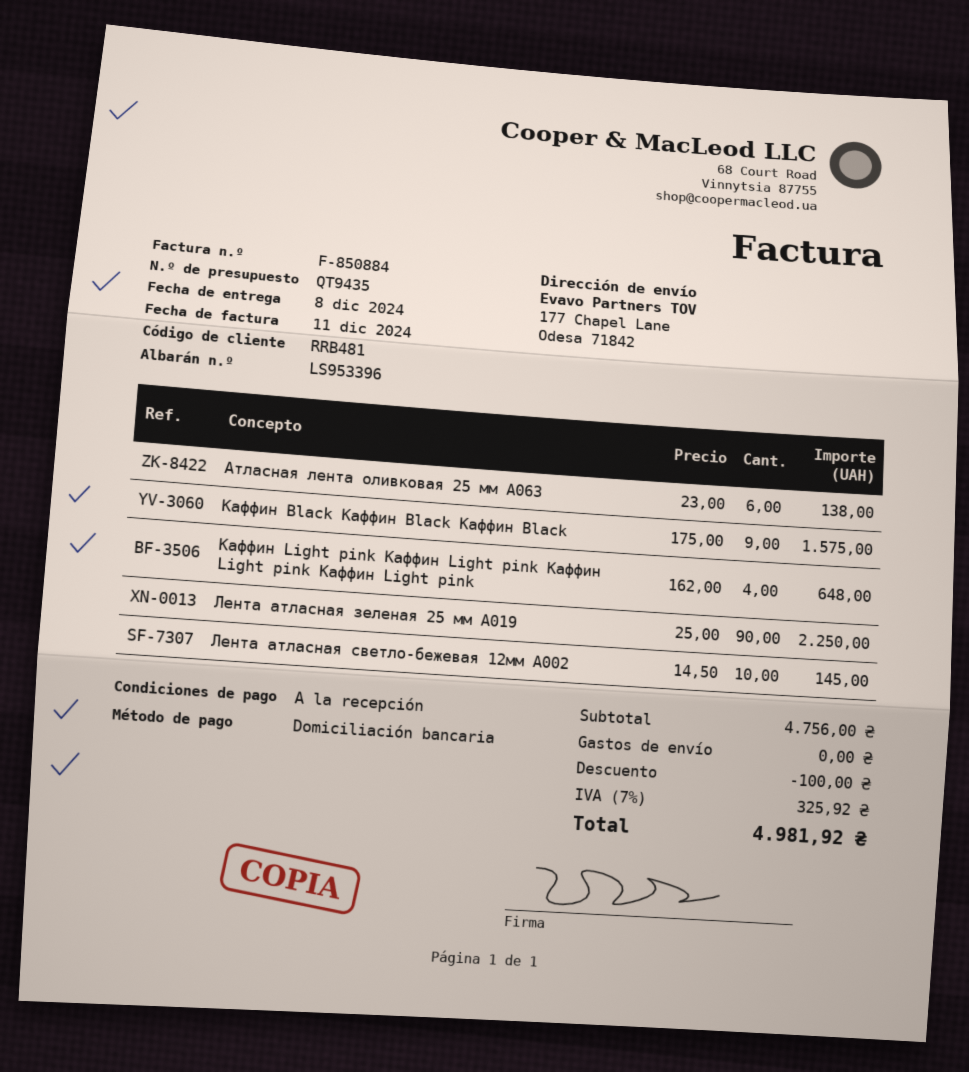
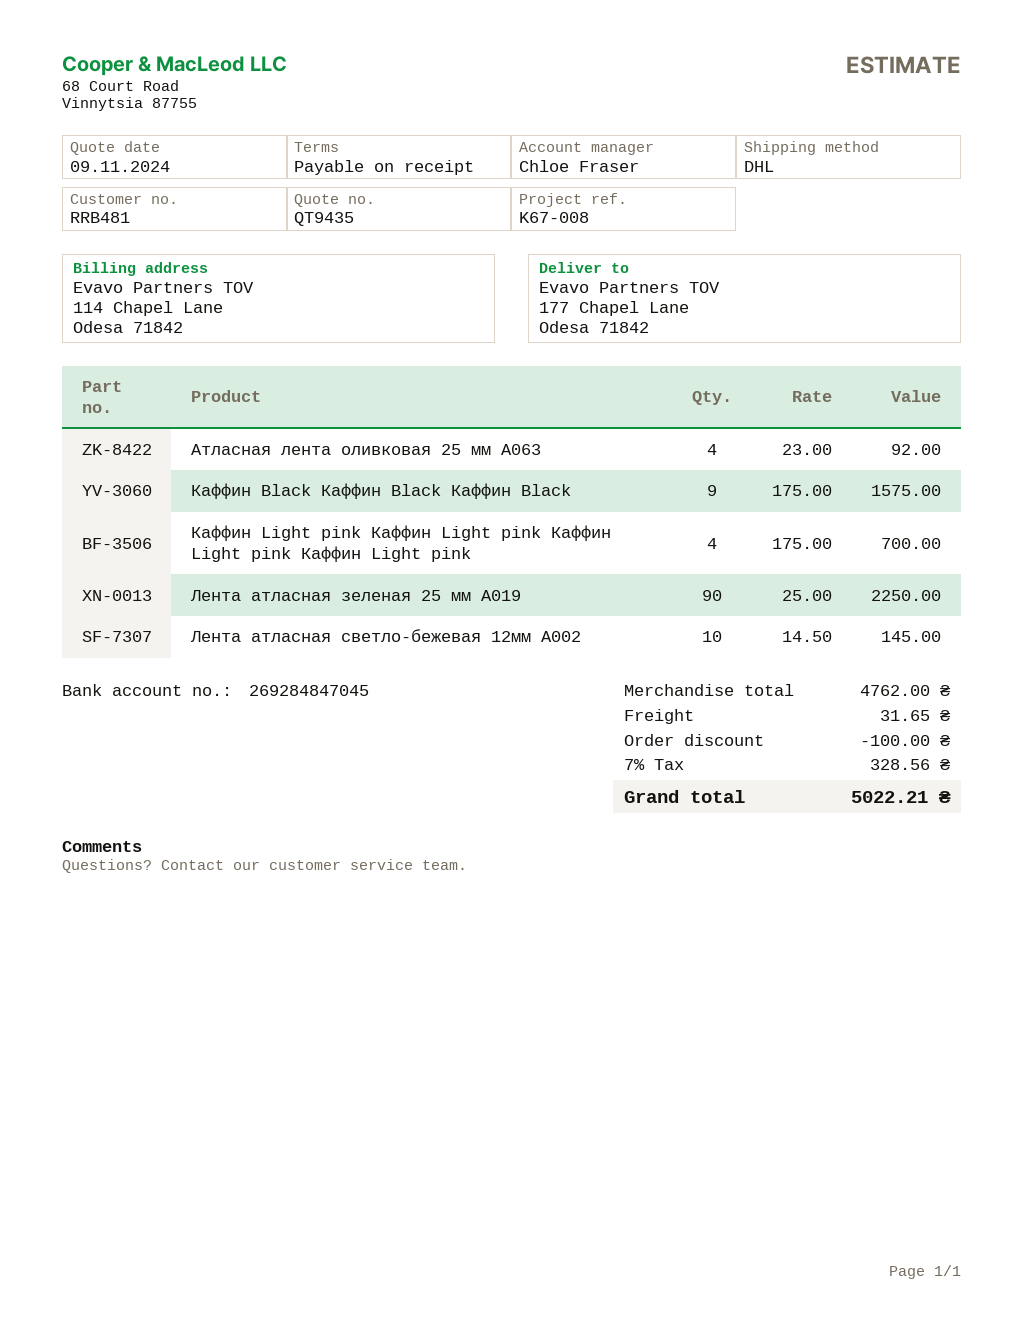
Атласная лента оливковая 25 мм А063: 6 x 23.00 = 138.00 -> 4 x 23.00 = 92.00
Каффин Light pink Каффин Light pink Каффин Light pink Каффин Light pink: 4 x 162.00 = 648.00 -> 4 x 175.00 = 700.00
subtotal: 4756.00 -> 4762.00
shipping: 0.00 -> 31.65
tax: 7% = 325.92 -> 7% = 328.56
total: 4981.92 -> 5022.21

